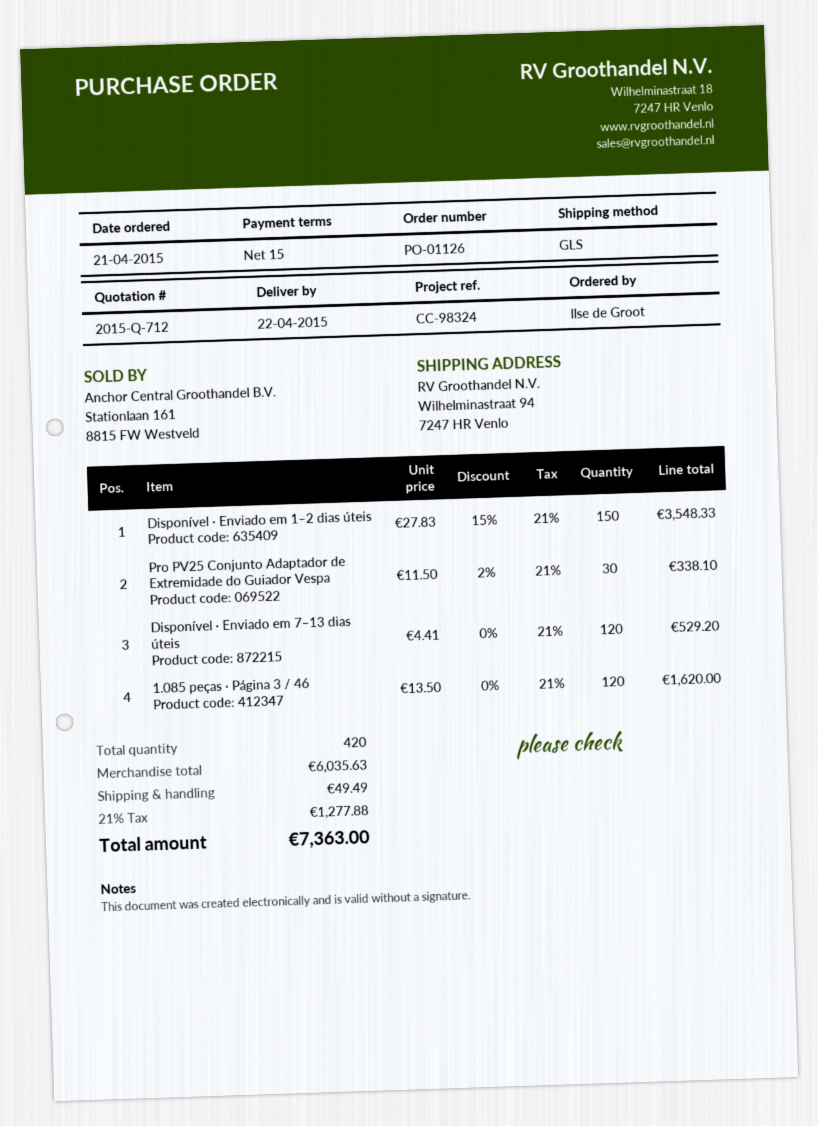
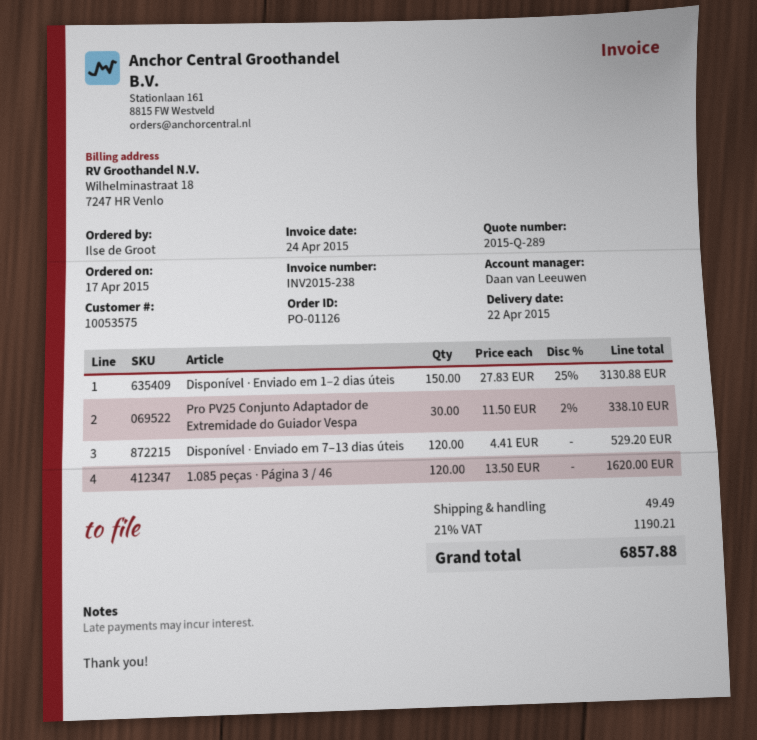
quote number: 2015-Q-712 -> 2015-Q-289
order date: 2015-04-21 -> 2015-04-17
Disponível · Enviado em 1–2 dias úteis: 150 x 27.83 - 15% = 3548.33 -> 150 x 27.83 - 25% = 3130.88
tax: 21% = 1277.88 -> 21% = 1190.21
total: 7363.00 -> 6857.88

